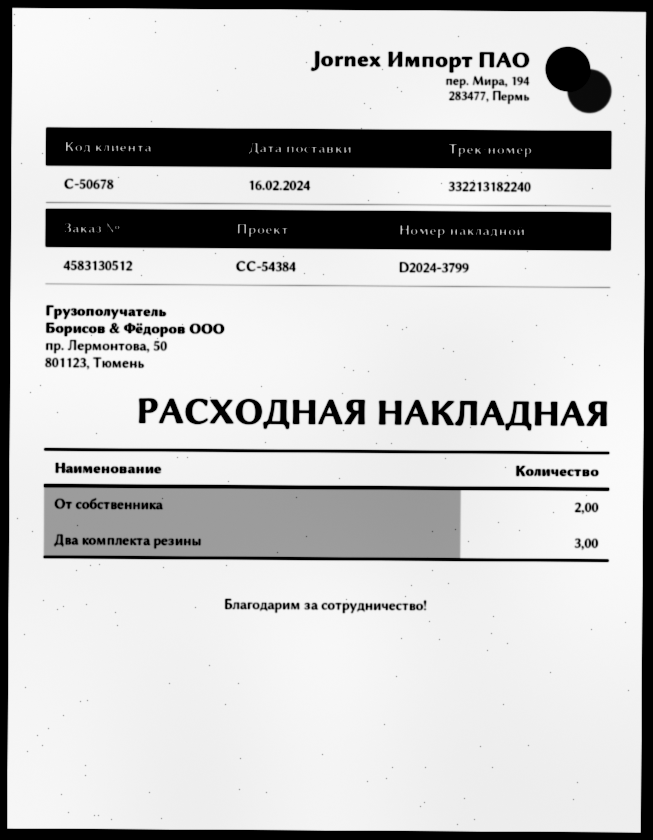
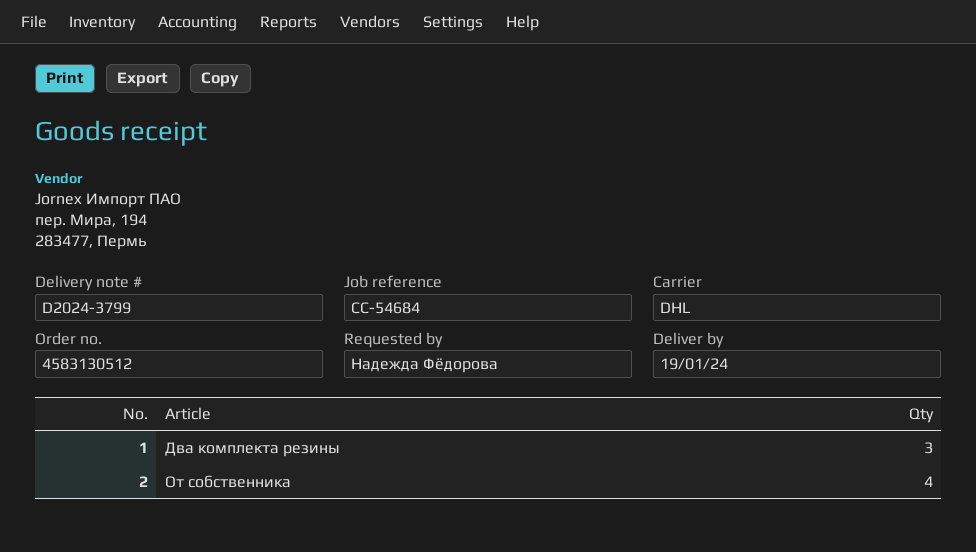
delivery date: 2024-02-16 -> 2024-01-19
reference: CC-54384 -> CC-54684
От собственника: 2 -> 4

